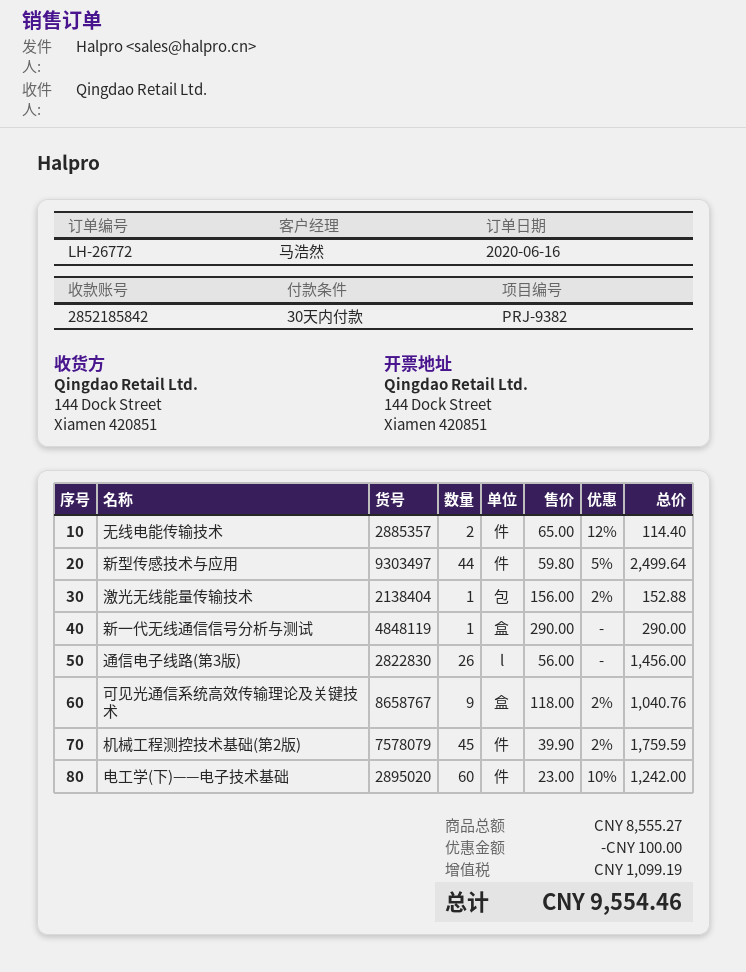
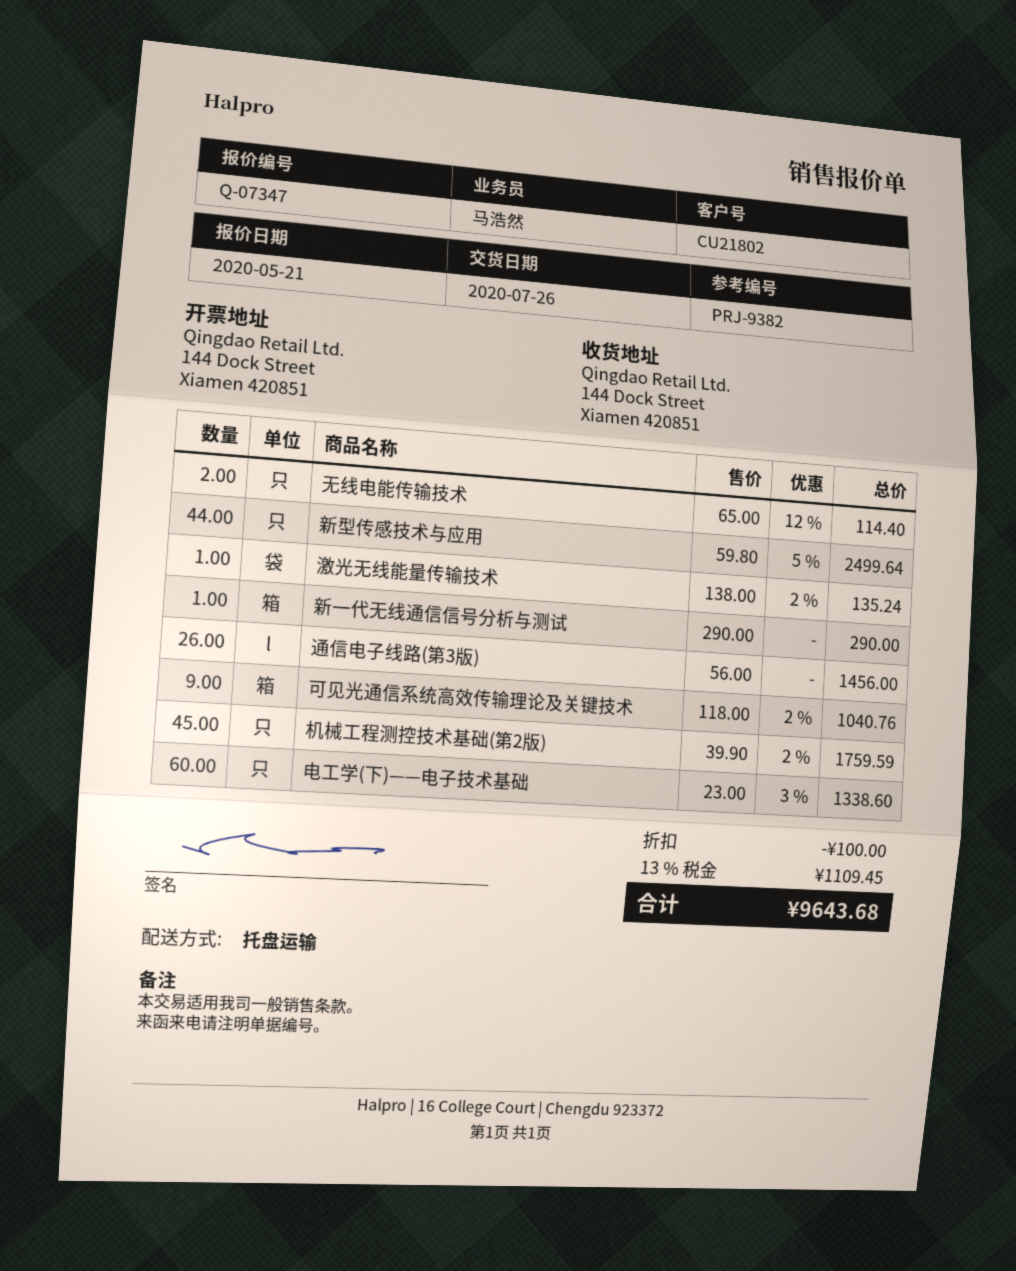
激光无线能量传输技术: 1 x 156.00 - 2% = 152.88 -> 1 x 138.00 - 2% = 135.24
电工学(下)——电子技术基础: 60 x 23.00 - 10% = 1242.00 -> 60 x 23.00 - 3% = 1338.60
tax: 1099.19 -> 1109.45
total: 9554.46 -> 9643.68

